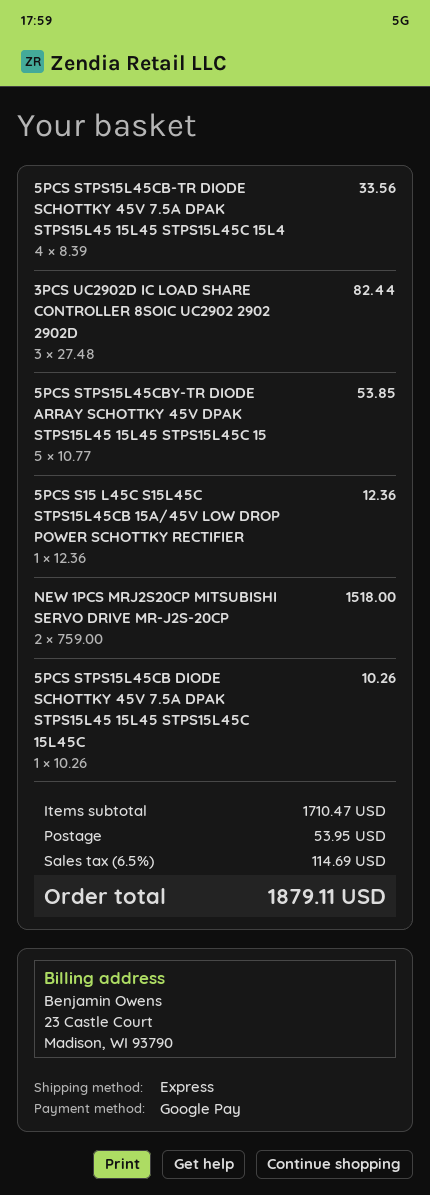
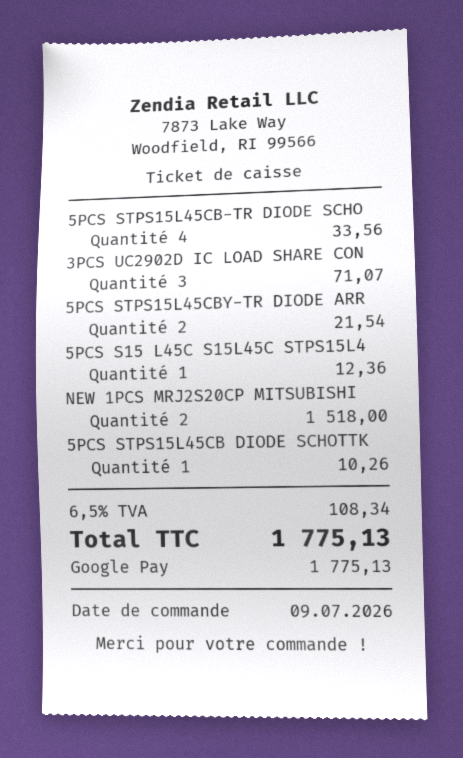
3PCS UC2902D IC LOAD SHARE CONTROLLER 8SOIC UC2902 2902 2902D: 3 for 82.44 -> 3 for 71.07
5PCS STPS15L45CBY-TR DIODE ARRAY SCHOTTKY 45V DPAK STPS15L45 15L45 STPS15L45C 15: 5 for 53.85 -> 2 for 21.54
shipping: 53.95 -> none
tax: 6.5% = 114.69 -> 6.5% = 108.34
total: 1879.11 -> 1775.13

